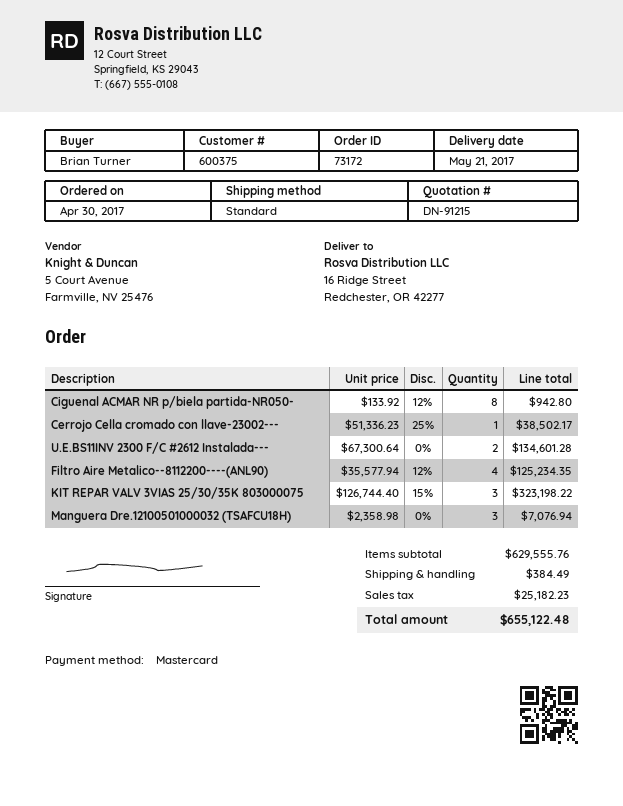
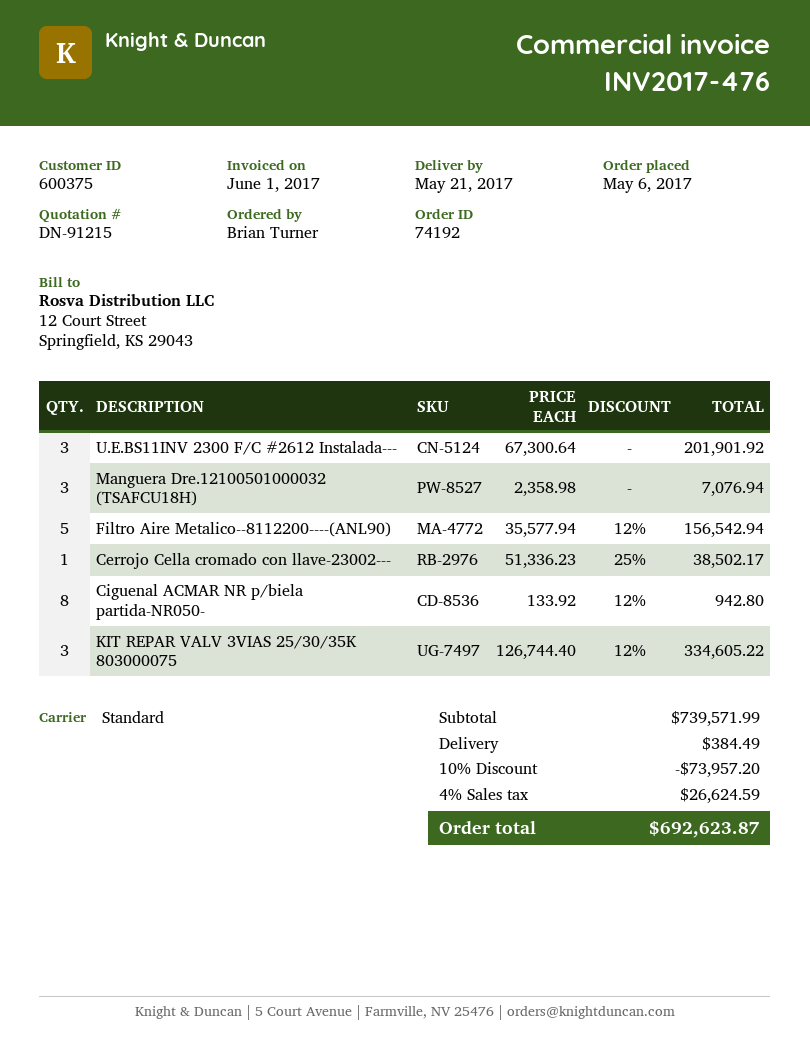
order number: 73172 -> 74192
order date: 2017-04-30 -> 2017-05-06
U.E.BS11INV 2300 F/C #2612 Instalada---: 2 x 67300.64 = 134601.28 -> 3 x 67300.64 = 201901.92
Filtro Aire Metalico--8112200----(ANL90): 4 x 35577.94 - 12% = 125234.35 -> 5 x 35577.94 - 12% = 156542.94
KIT REPAR VALV 3VIAS 25/30/35K 803000075: 3 x 126744.40 - 15% = 323198.22 -> 3 x 126744.40 - 12% = 334605.22
subtotal: 629555.76 -> 739571.99
discount: none -> 10% = 73957.20
tax: 25182.23 -> 26624.59
total: 655122.48 -> 692623.87

